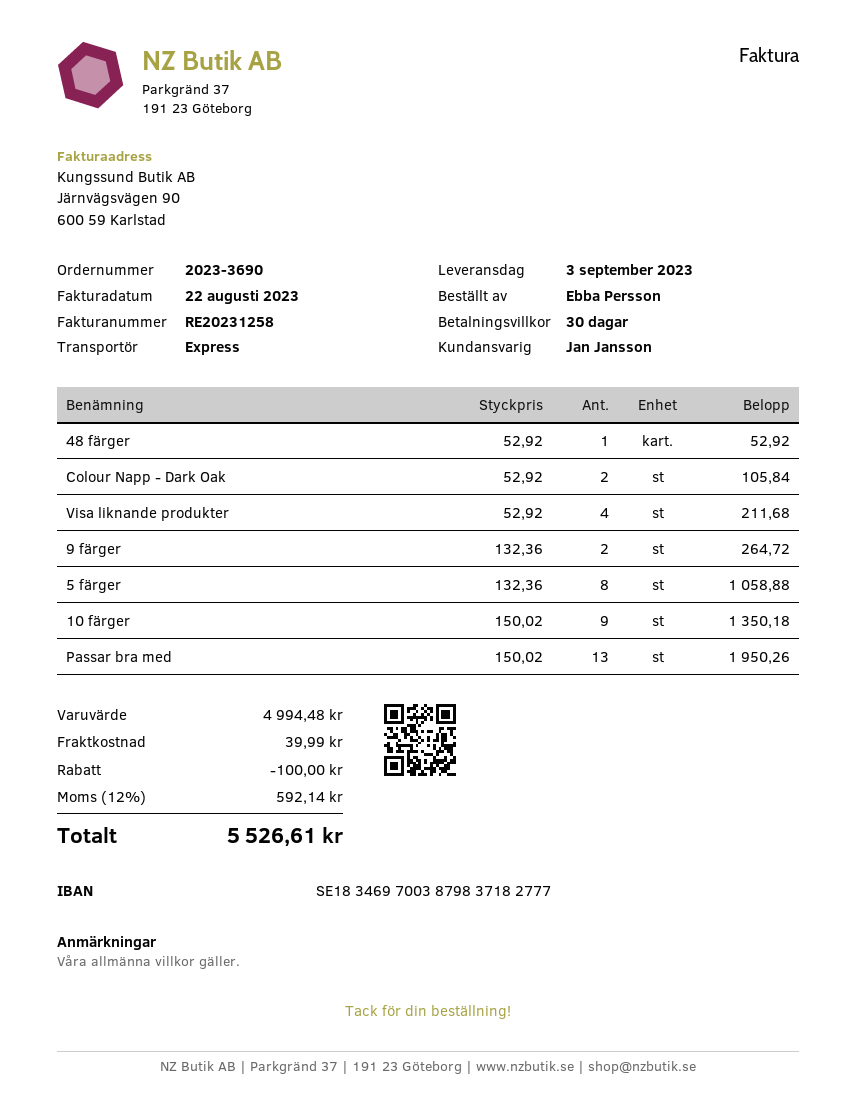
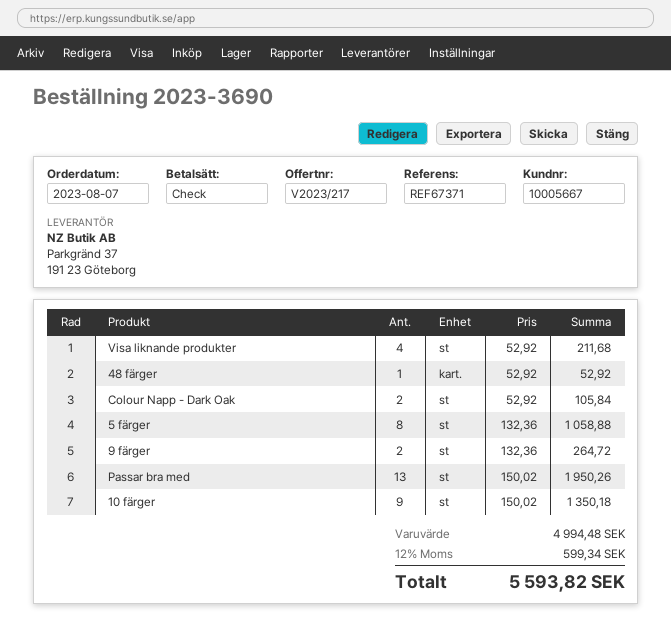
discount: 100.00 -> none
shipping: 39.99 -> none
tax: 12% = 592.14 -> 12% = 599.34
total: 5526.61 -> 5593.82

